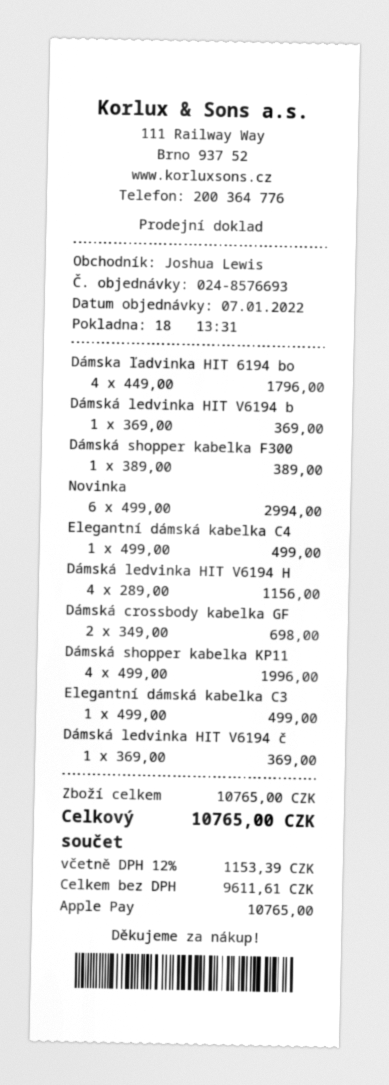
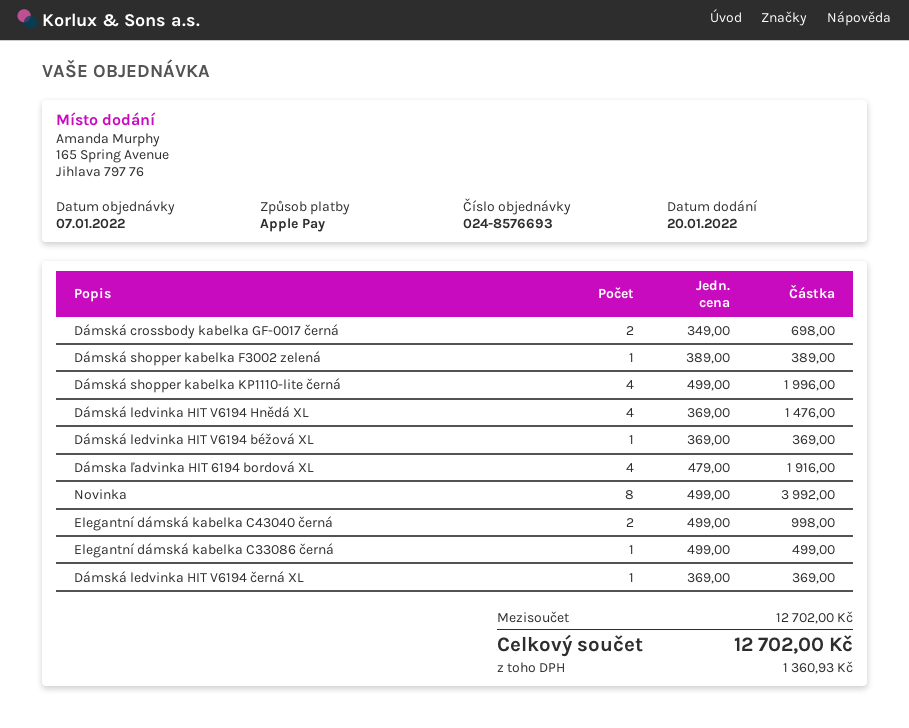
Dámska ľadvinka HIT 6194 bo: 4 x 449.00 = 1796.00 -> 4 x 479.00 = 1916.00
Novinka: 6 x 499.00 = 2994.00 -> 8 x 499.00 = 3992.00
Elegantní dámská kabelka C4: 1 x 499.00 = 499.00 -> 2 x 499.00 = 998.00
Dámská ledvinka HIT V6194 H: 4 x 289.00 = 1156.00 -> 4 x 369.00 = 1476.00
subtotal: 10765.00 -> 12702.00
tax: 1153.39 -> 1360.93
total: 10765.00 -> 12702.00

